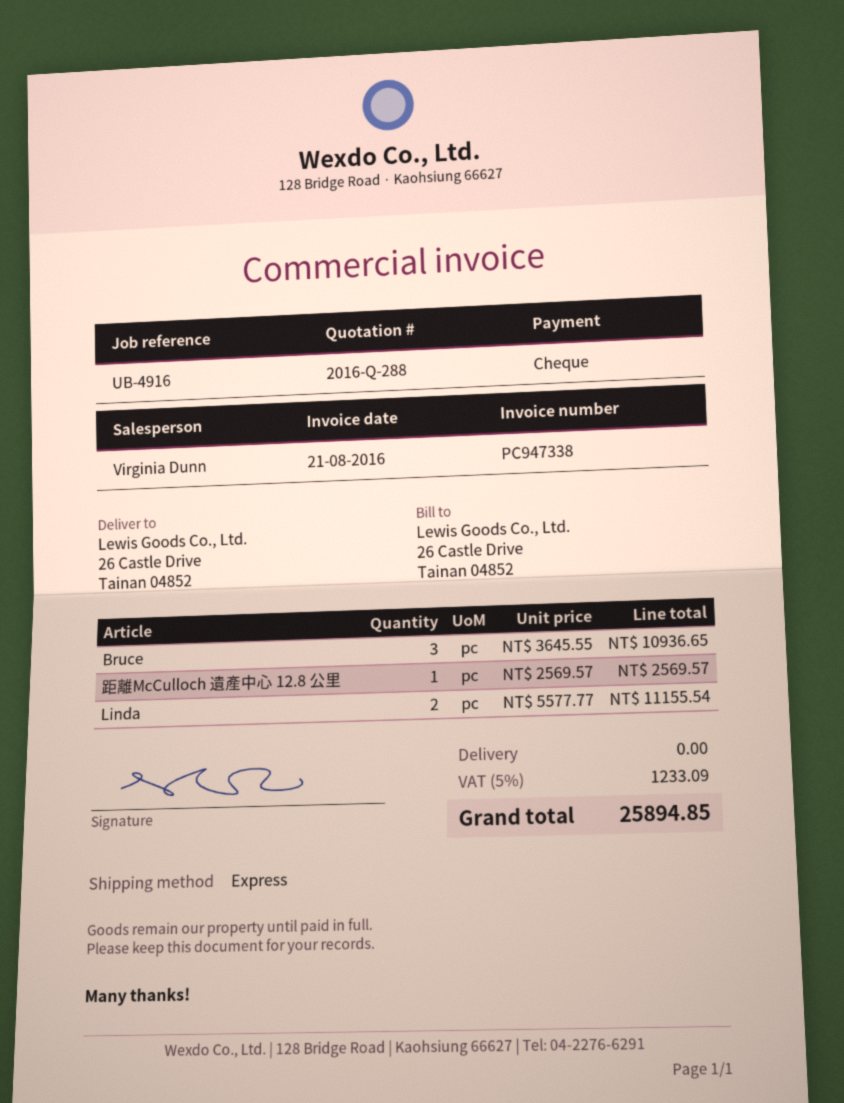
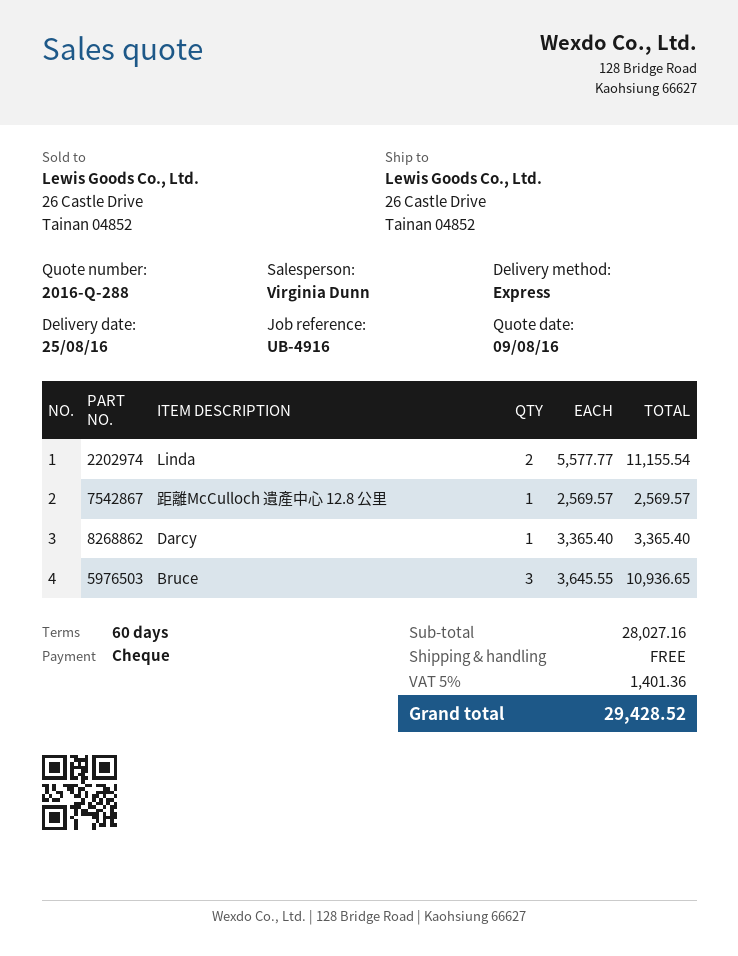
Darcy: none -> 1 x 3365.40 = 3365.40
tax: 5% = 1233.09 -> 5% = 1401.36
total: 25894.85 -> 29428.52

